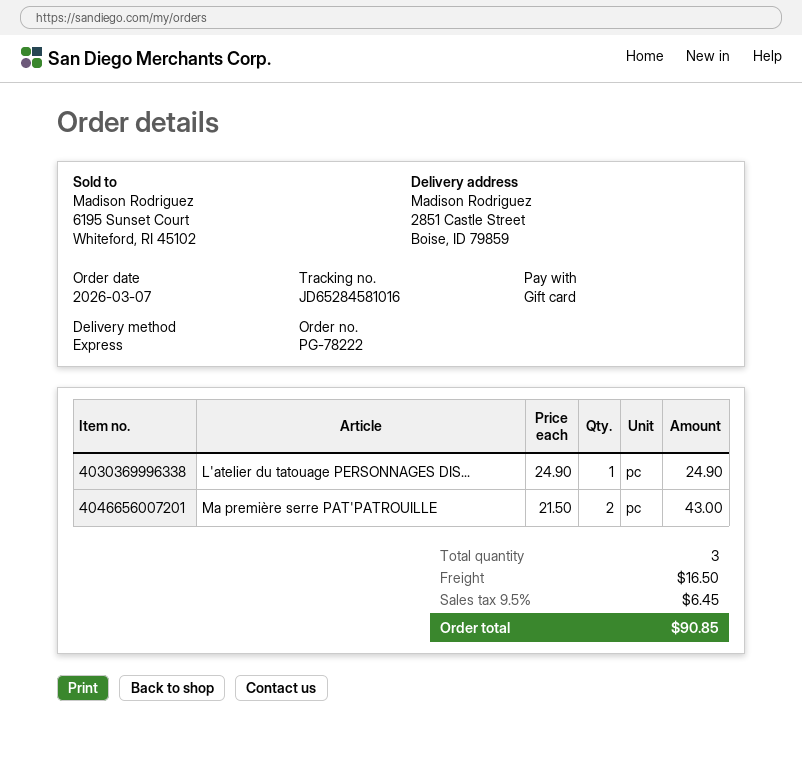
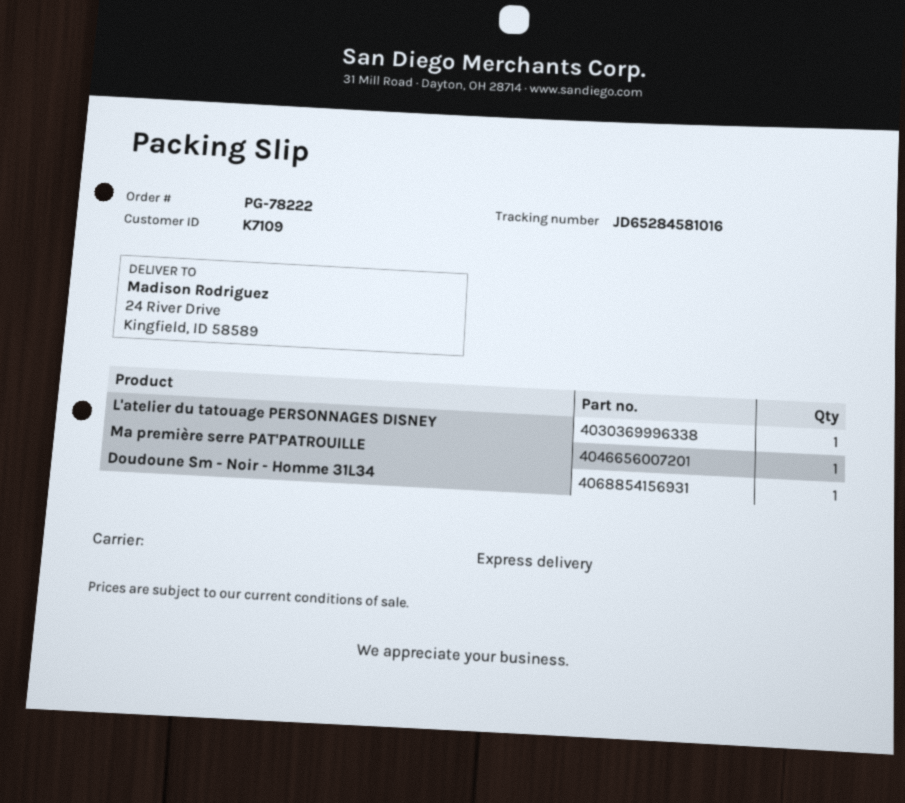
ship to: 2851 Castle Street, Boise, ID 79859 -> 24 River Drive, Kingfield, ID 58589
Ma première serre PAT'PATROUILLE: 2 -> 1
Doudoune Sm - Noir - Homme 31L34: none -> 1

